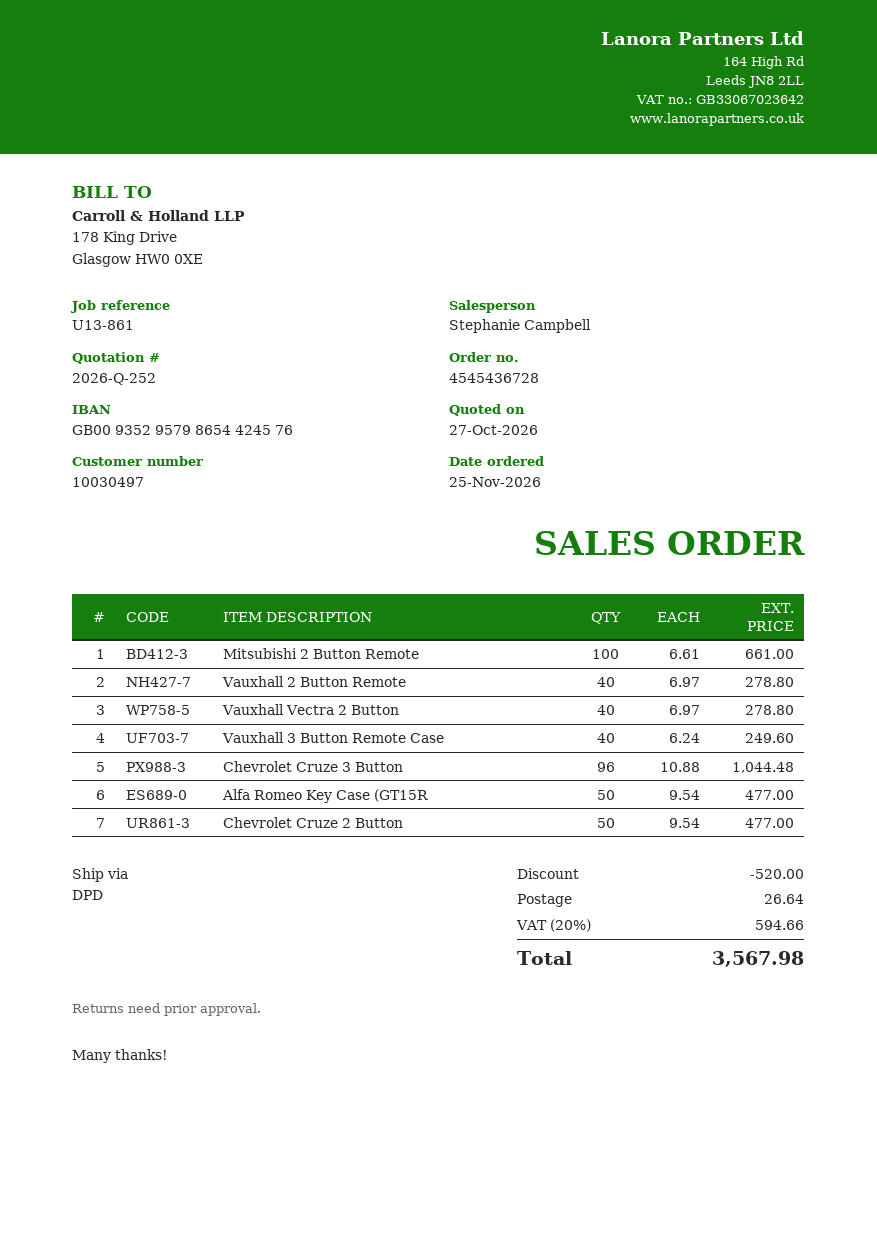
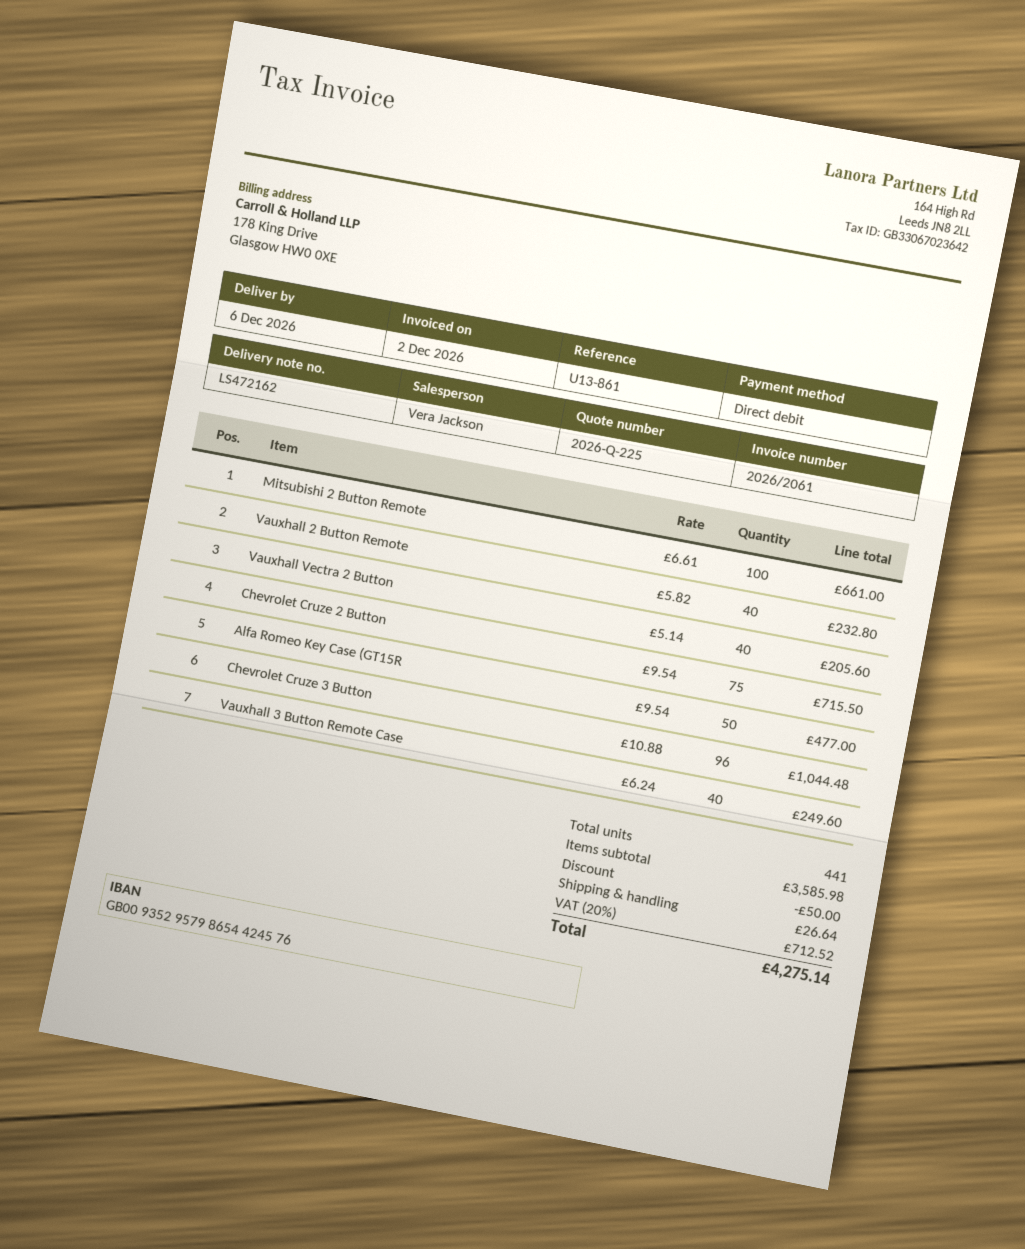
quote number: 2026-Q-252 -> 2026-Q-225
sales rep: Stephanie Campbell -> Vera Jackson
Vauxhall 2 Button Remote: 40 x 6.97 = 278.80 -> 40 x 5.82 = 232.80
Vauxhall Vectra 2 Button: 40 x 6.97 = 278.80 -> 40 x 5.14 = 205.60
Chevrolet Cruze 2 Button: 50 x 9.54 = 477.00 -> 75 x 9.54 = 715.50
discount: 520.00 -> 50.00
tax: 20% = 594.66 -> 20% = 712.52
total: 3567.98 -> 4275.14

